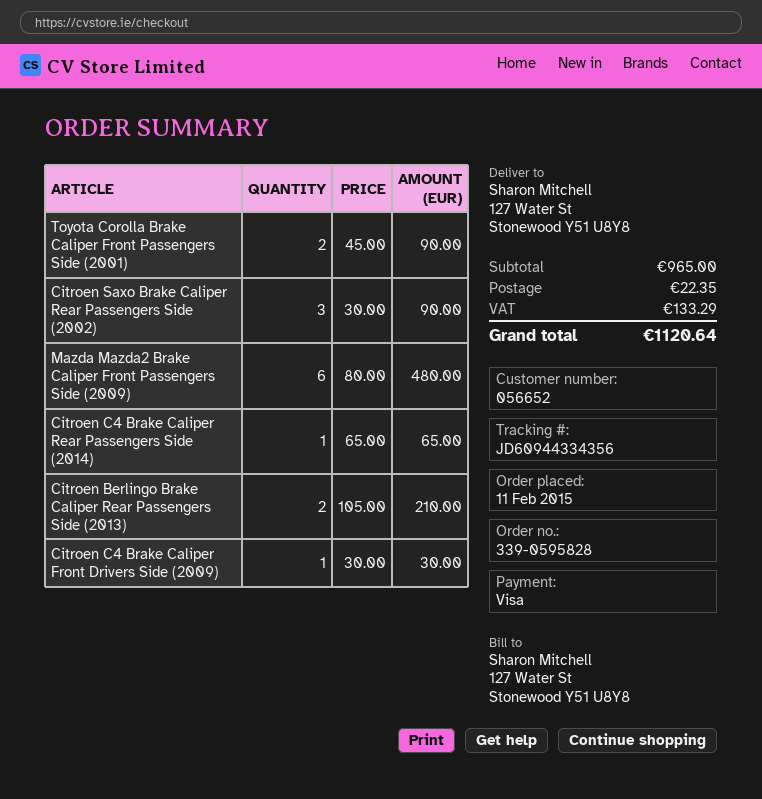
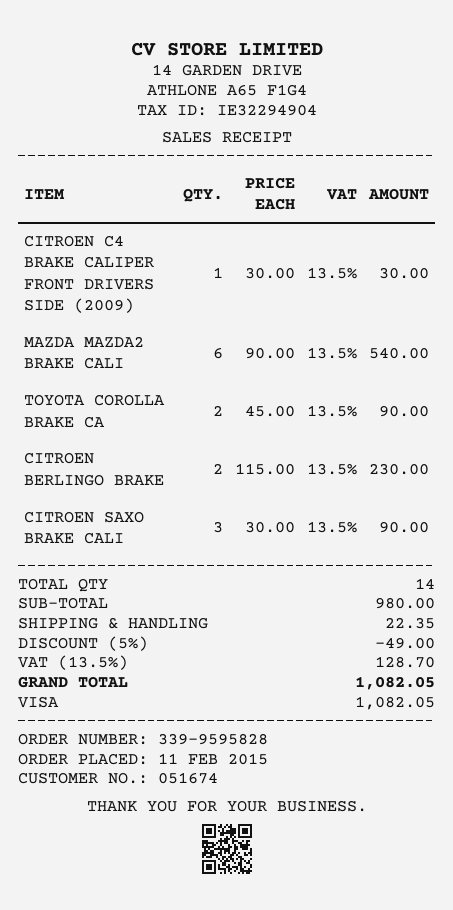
order number: 339-0595828 -> 339-9595828
customer number: 056652 -> 051674
Mazda Mazda2 Brake Caliper Front Passengers Side (2009): 6 x 80.00 = 480.00 -> 6 x 90.00 = 540.00
Citroen C4 Brake Caliper Rear Passengers Side (2014): 1 x 65.00 = 65.00 -> none
Citroen Berlingo Brake Caliper Rear Passengers Side (2013): 2 x 105.00 = 210.00 -> 2 x 115.00 = 230.00
subtotal: 965.00 -> 980.00
discount: none -> 5% = 49.00
tax: 133.29 -> 128.70
total: 1120.64 -> 1082.05

